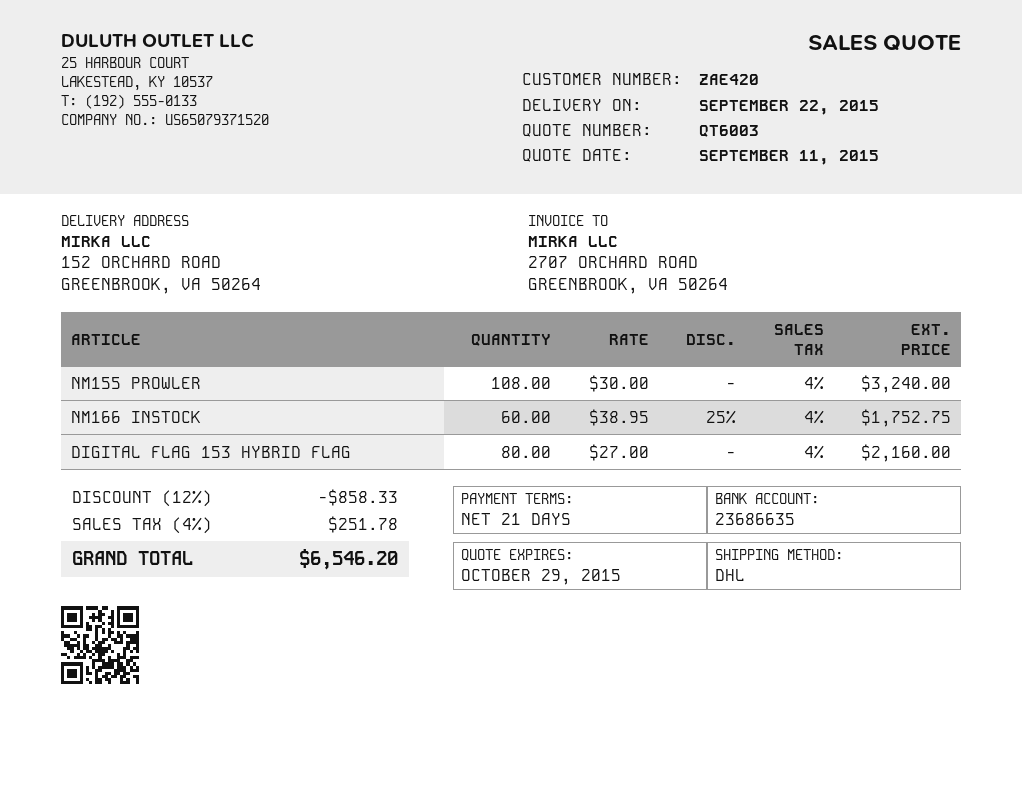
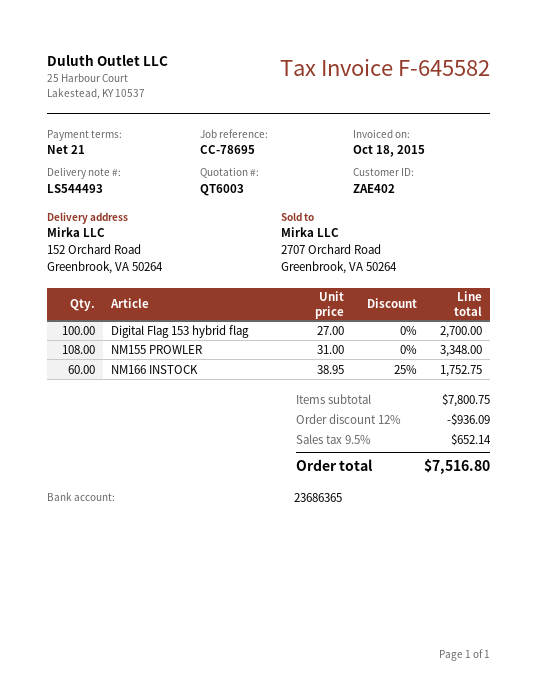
customer number: ZAE420 -> ZAE402
bank account: 23686635 -> 23686365
NM155 PROWLER: 108 x 30.00 = 3240.00 -> 108 x 31.00 = 3348.00
DIGITAL FLAG 153 HYBRID FLAG: 80 x 27.00 = 2160.00 -> 100 x 27.00 = 2700.00
discount: 12% = 858.33 -> 12% = 936.09
tax: 4% = 251.78 -> 9.5% = 652.14
total: 6546.20 -> 7516.80

